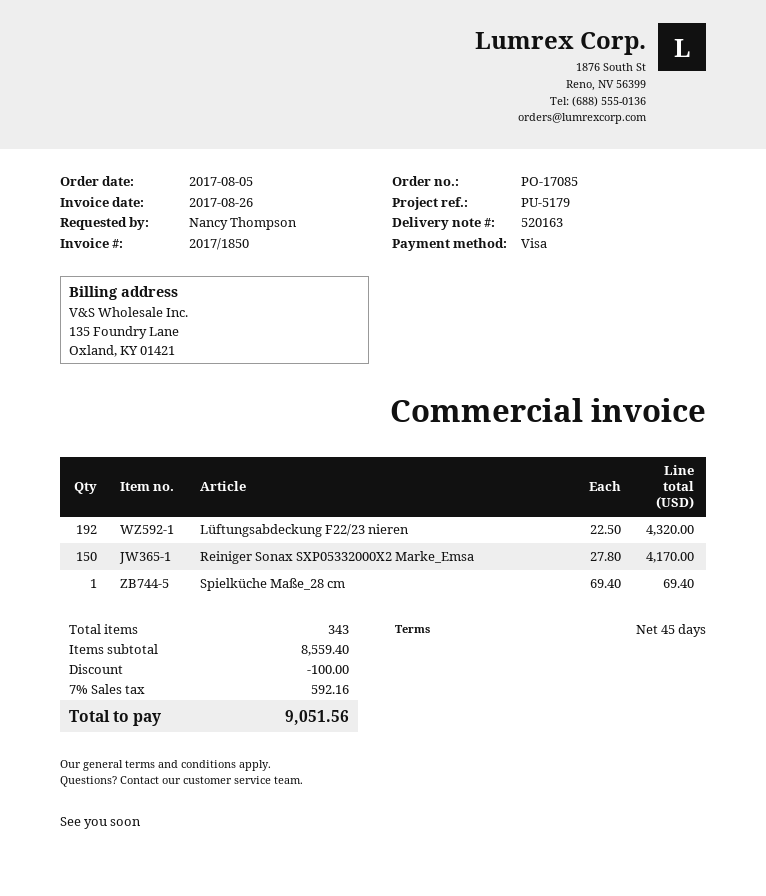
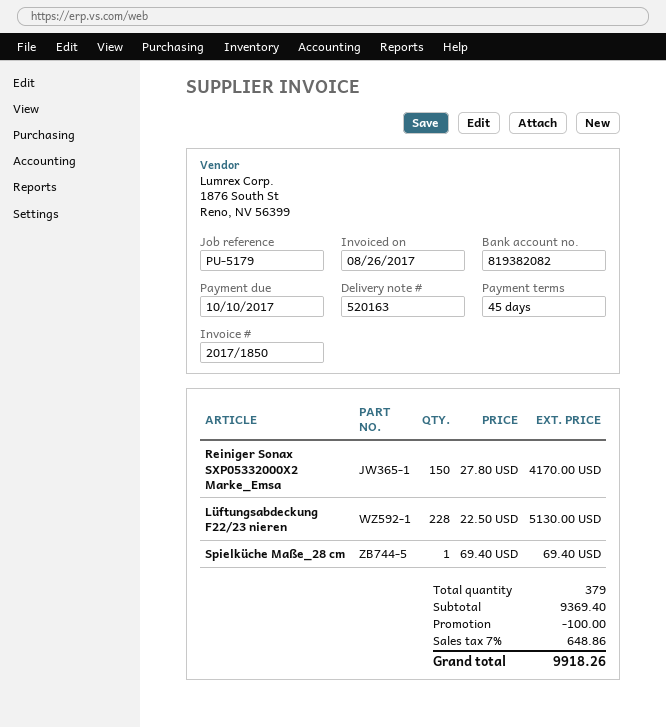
Lüftungsabdeckung F22/23 nieren: 192 x 22.50 = 4320.00 -> 228 x 22.50 = 5130.00
total quantity: 343 -> 379
subtotal: 8559.40 -> 9369.40
tax: 7% = 592.16 -> 7% = 648.86
total: 9051.56 -> 9918.26

